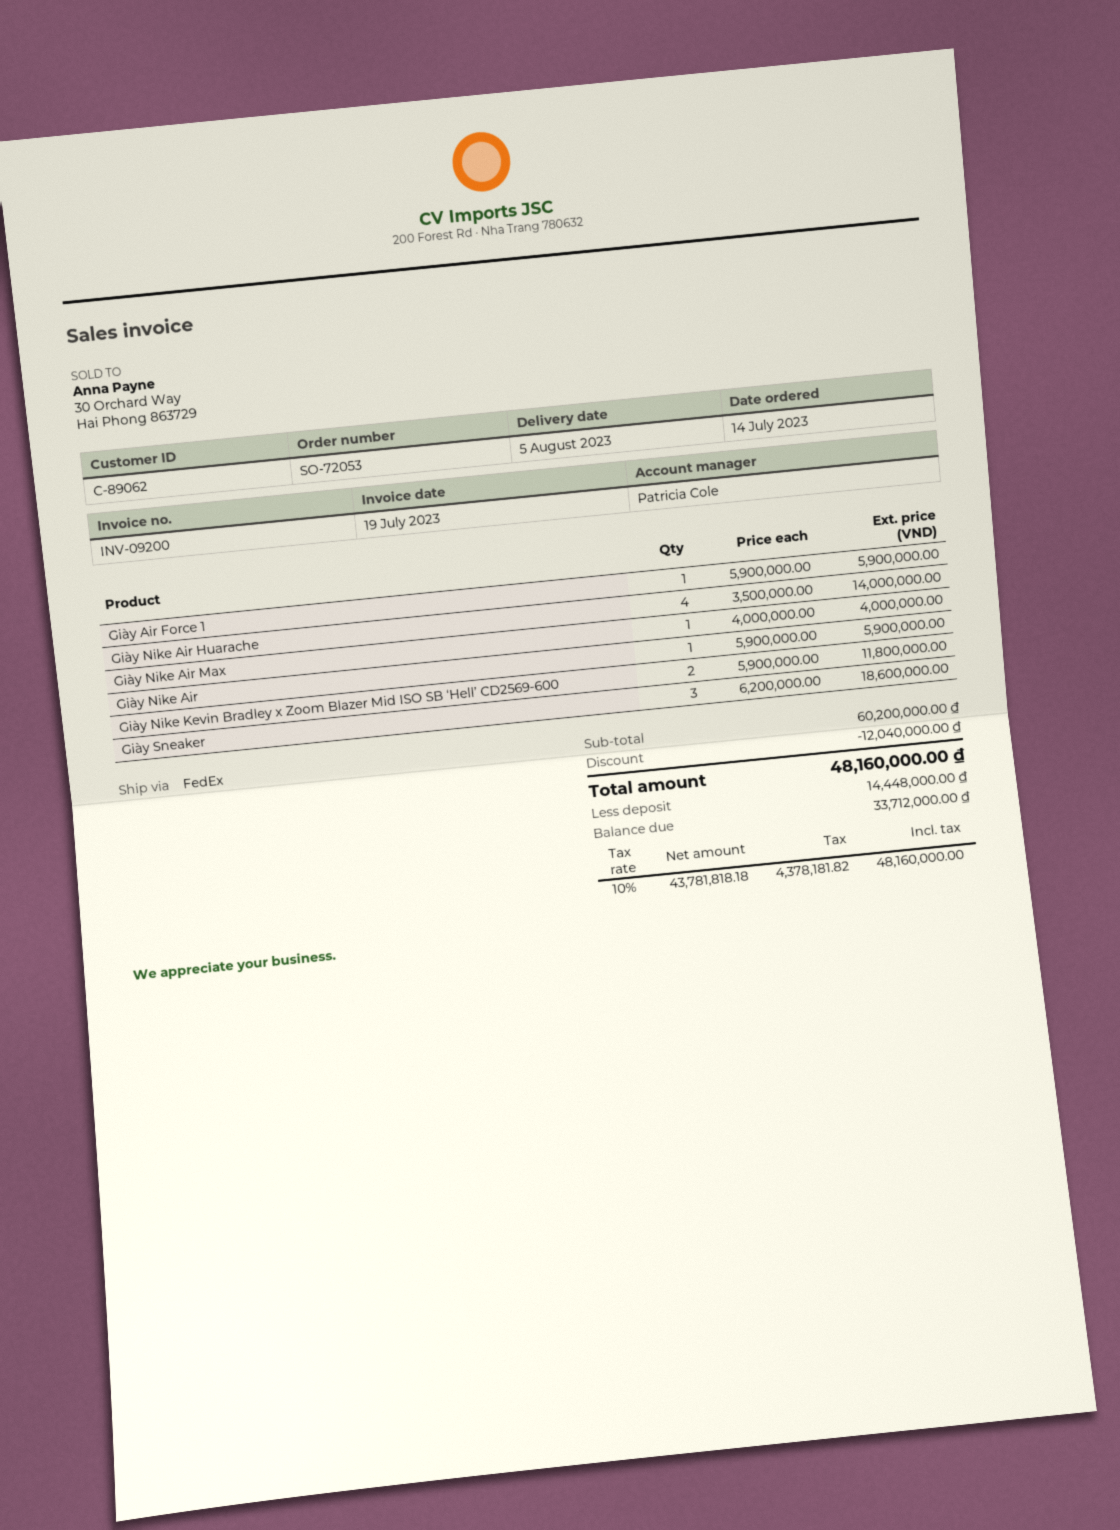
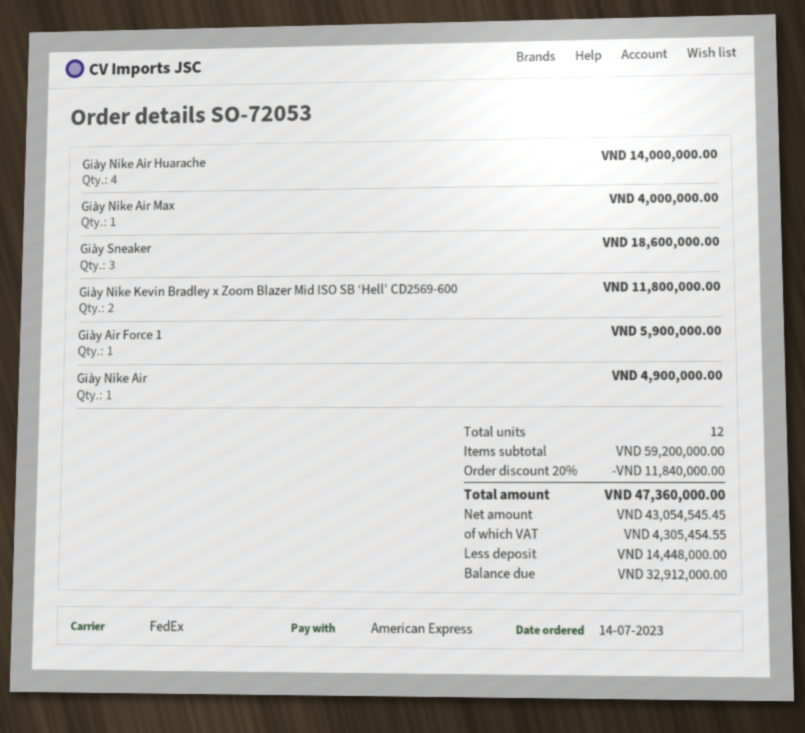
Giày Nike Air: 1 for 5900000.00 -> 1 for 4900000.00
subtotal: 60200000.00 -> 59200000.00
discount: 12040000.00 -> 11840000.00
net: 43781818.18 -> 43054545.45
tax: 4378181.82 -> 4305454.55
total: 48160000.00 -> 47360000.00
balance: 33712000.00 -> 32912000.00

